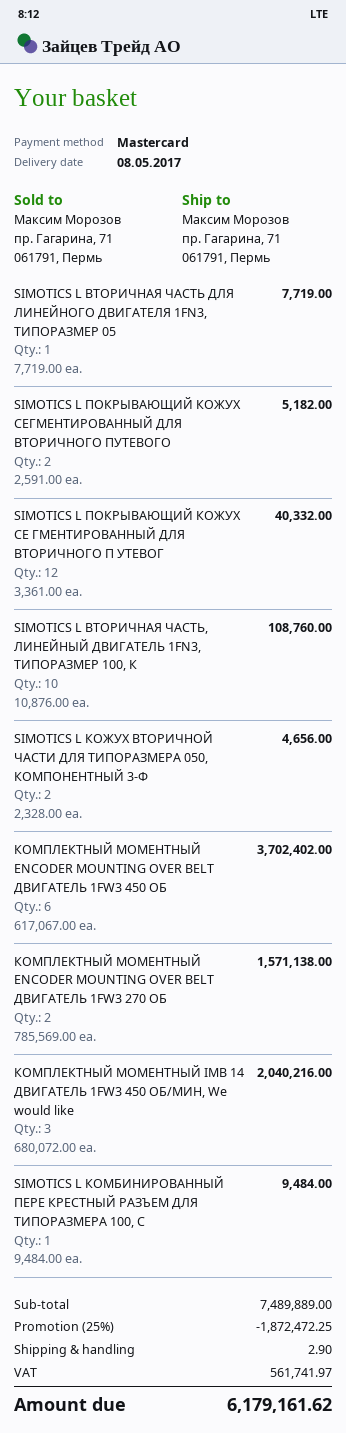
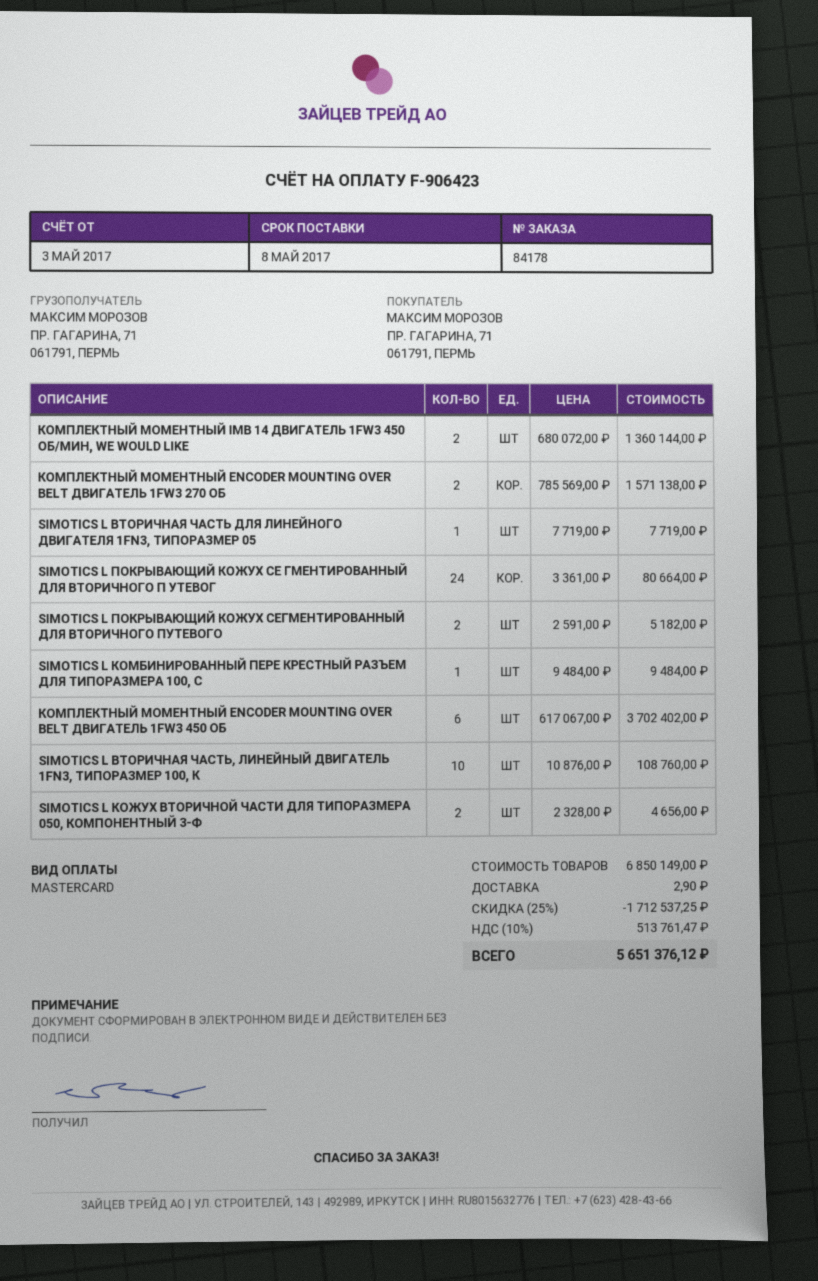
SIMOTICS L ПОКРЫВАЮЩИЙ КОЖУХ СЕ ГМЕНТИРОВАННЫЙ ДЛЯ ВТОРИЧНОГО П УТЕВОГ: 12 x 3361.00 = 40332.00 -> 24 x 3361.00 = 80664.00
КОМПЛЕКТНЫЙ МОМЕНТНЫЙ IMB 14 ДВИГАТЕЛЬ 1FW3 450 ОБ/МИН, We would like: 3 x 680072.00 = 2040216.00 -> 2 x 680072.00 = 1360144.00
subtotal: 7489889.00 -> 6850149.00
discount: 25% = 1872472.25 -> 25% = 1712537.25
tax: 561741.97 -> 513761.47
total: 6179161.62 -> 5651376.12

